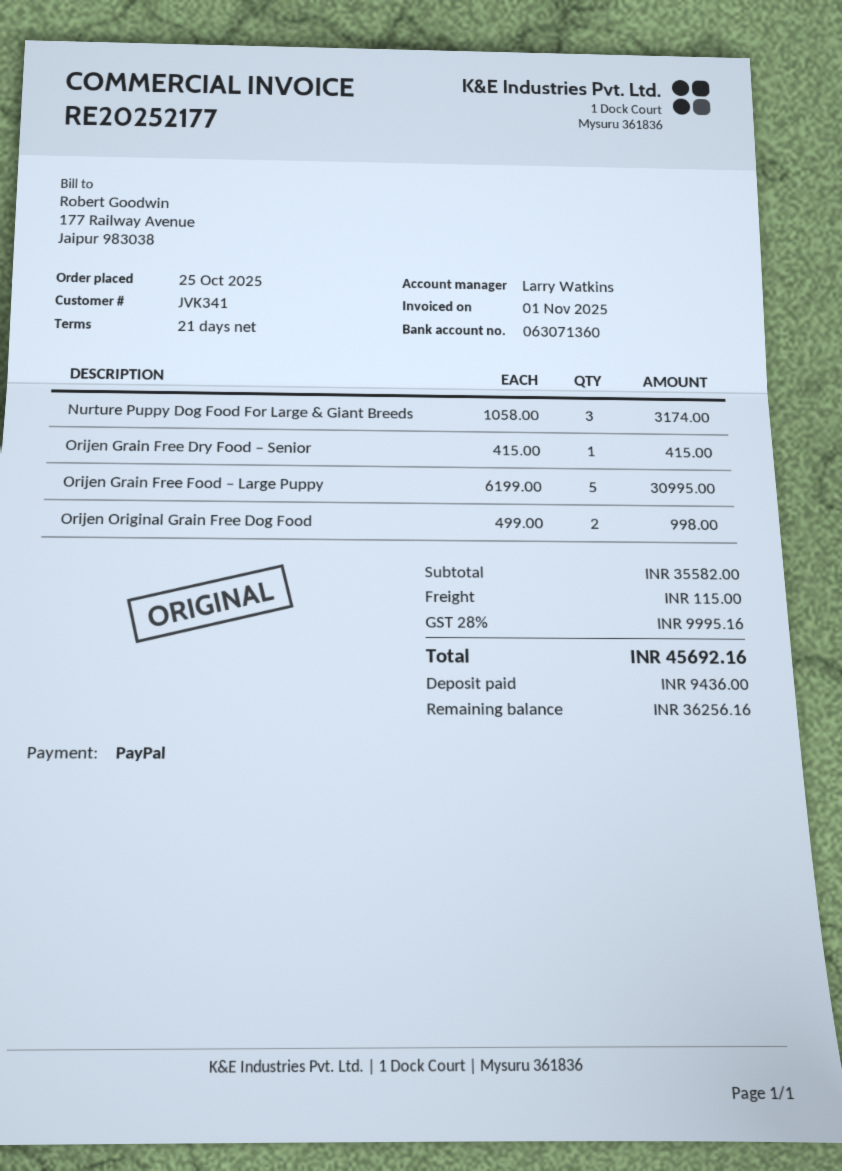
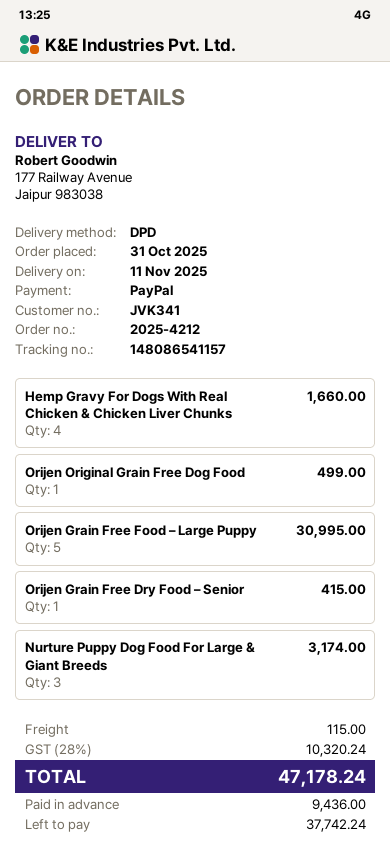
order date: 2025-10-25 -> 2025-10-31
Orijen Original Grain Free Dog Food: 2 for 998.00 -> 1 for 499.00
Hemp Gravy For Dogs With Real Chicken & Chicken Liver Chunks: none -> 4 for 1660.00
tax: 28% = 9995.16 -> 28% = 10320.24
total: 45692.16 -> 47178.24
balance: 36256.16 -> 37742.24

